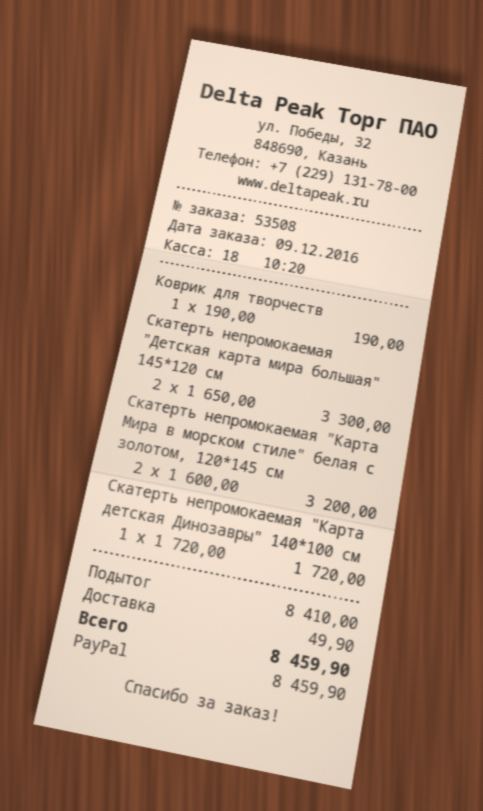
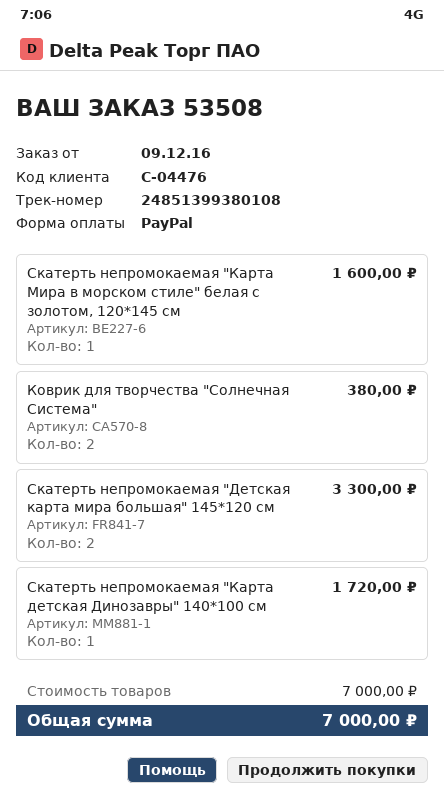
Коврик для творчеств: 1 for 190.00 -> 2 for 380.00
Скатерть непромокаемая "Карта Мира в морском стиле" белая с золотом, 120*145 см: 2 for 3200.00 -> 1 for 1600.00
subtotal: 8410.00 -> 7000.00
shipping: 49.90 -> none
total: 8459.90 -> 7000.00

